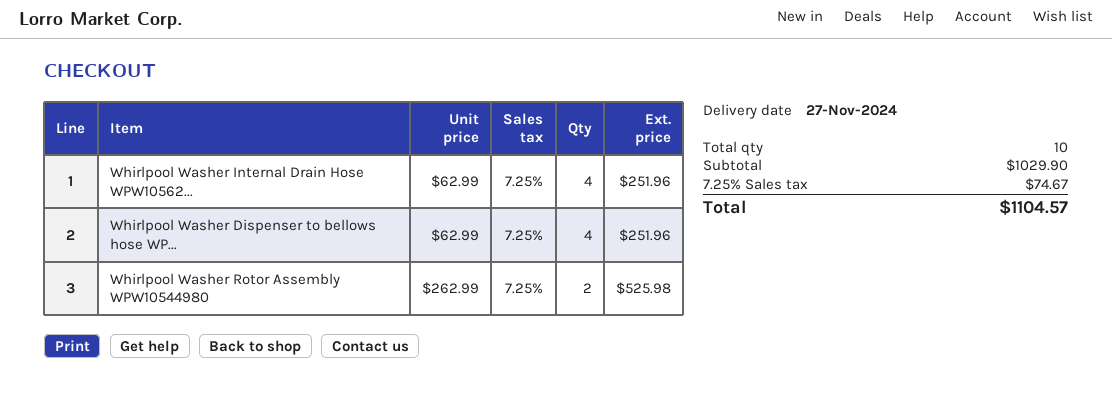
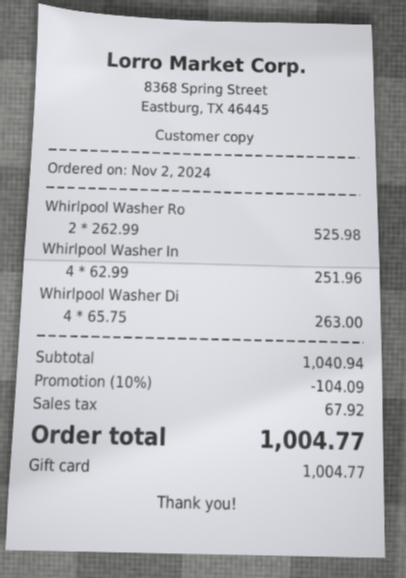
Whirlpool Washer Dispenser to bellows hose WP...: 4 x 62.99 = 251.96 -> 4 x 65.75 = 263.00
subtotal: 1029.90 -> 1040.94
discount: none -> 10% = 104.09
tax: 74.67 -> 67.92
total: 1104.57 -> 1004.77

